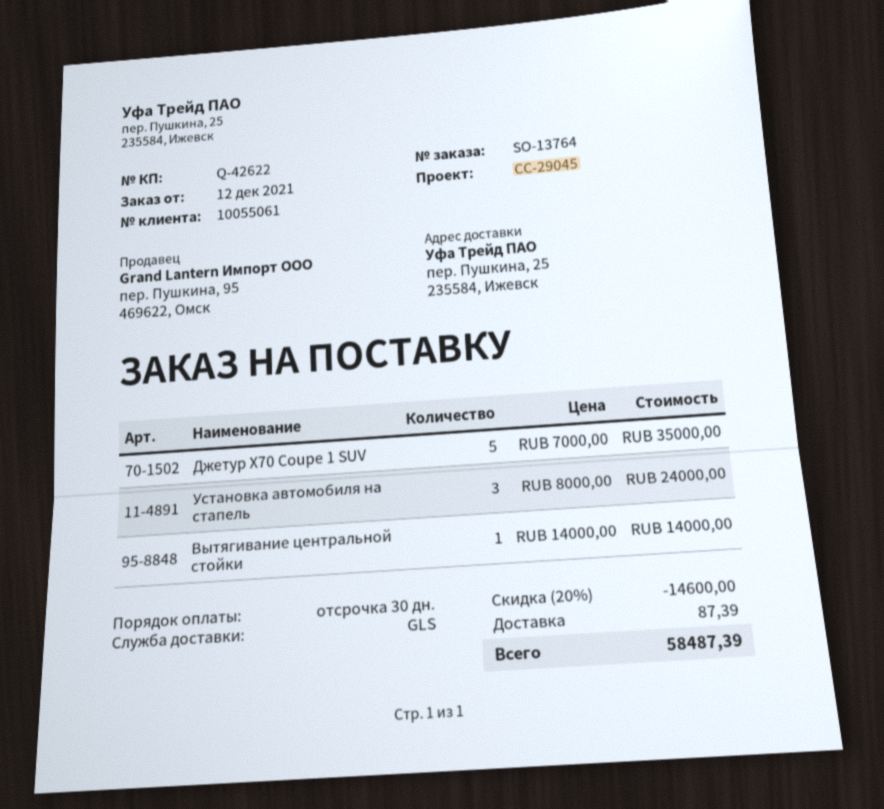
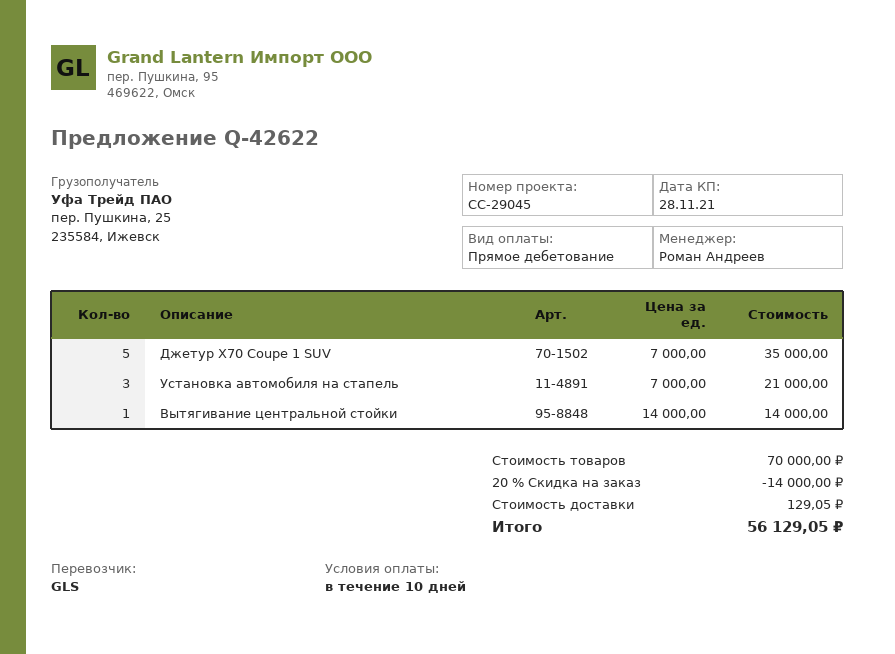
payment terms: 30 days -> 10 days
Установка автомобиля на стапель: 3 x 8000.00 = 24000.00 -> 3 x 7000.00 = 21000.00
discount: 20% = 14600.00 -> 20% = 14000.00
shipping: 87.39 -> 129.05
total: 58487.39 -> 56129.05

